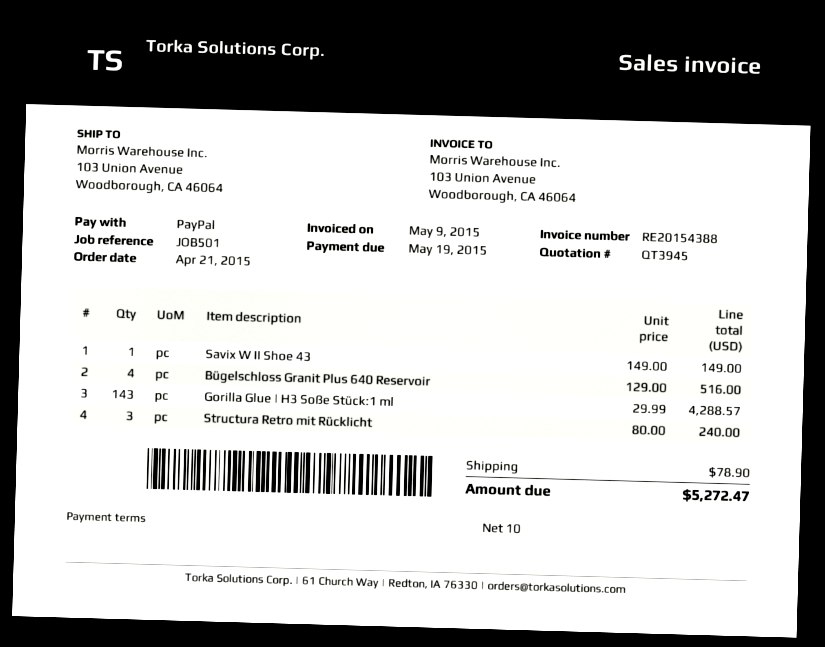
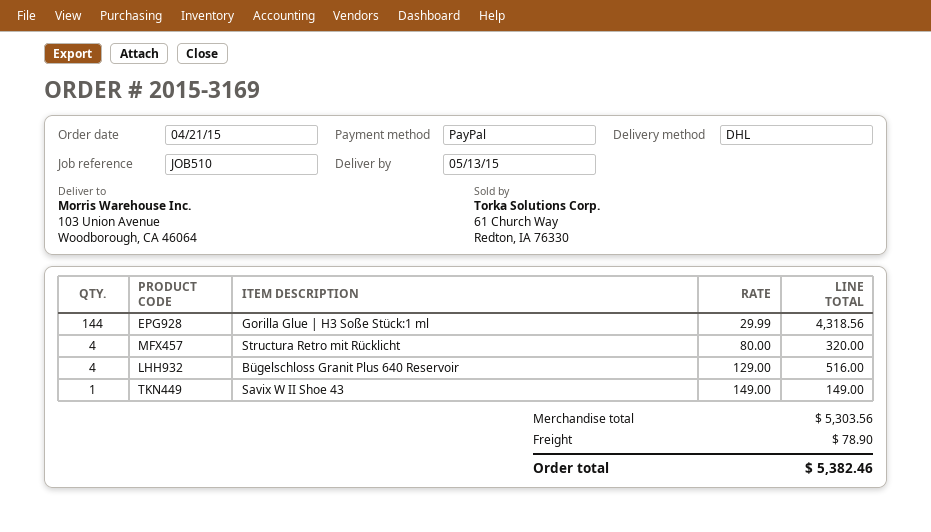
reference: JOB501 -> JOB510
Gorilla Glue | H3 Soße Stück:1 ml: 143 x 29.99 = 4288.57 -> 144 x 29.99 = 4318.56
Structura Retro mit Rücklicht: 3 x 80.00 = 240.00 -> 4 x 80.00 = 320.00
total: 5272.47 -> 5382.46

